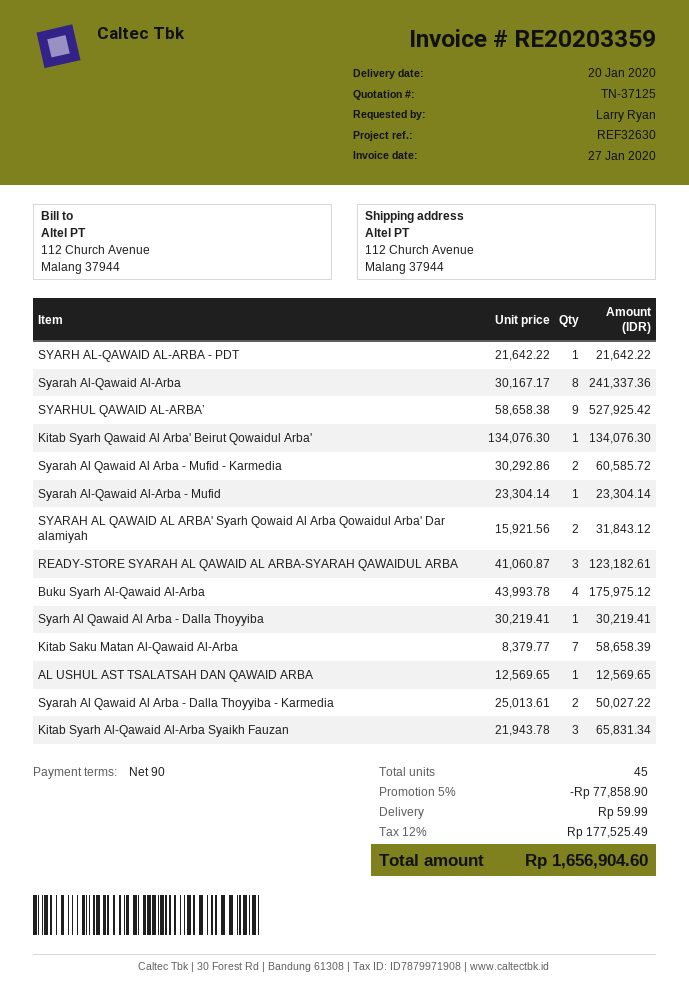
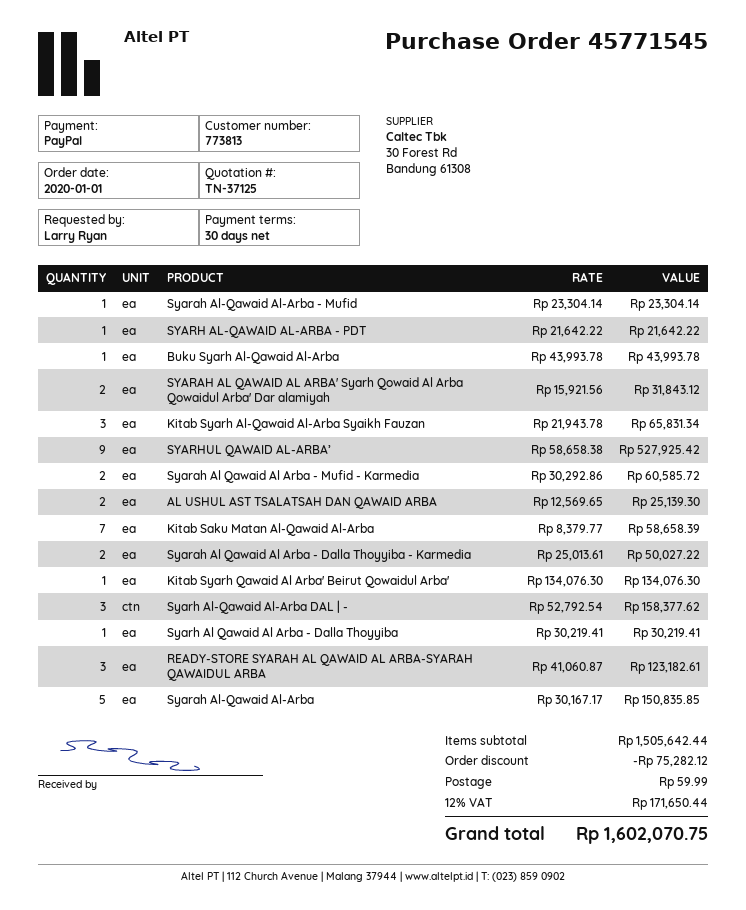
payment terms: 90 days -> 30 days
Syarah Al-Qawaid Al-Arba: 8 x 30167.17 = 241337.36 -> 5 x 30167.17 = 150835.85
Buku Syarh Al-Qawaid Al-Arba: 4 x 43993.78 = 175975.12 -> 1 x 43993.78 = 43993.78
AL USHUL AST TSALATSAH DAN QAWAID ARBA: 1 x 12569.65 = 12569.65 -> 2 x 12569.65 = 25139.30
Syarh Al-Qawaid Al-Arba DAL | -: none -> 3 x 52792.54 = 158377.62
discount: 77858.90 -> 75282.12
tax: 12% = 177525.49 -> 12% = 171650.44
total: 1656904.60 -> 1602070.75

